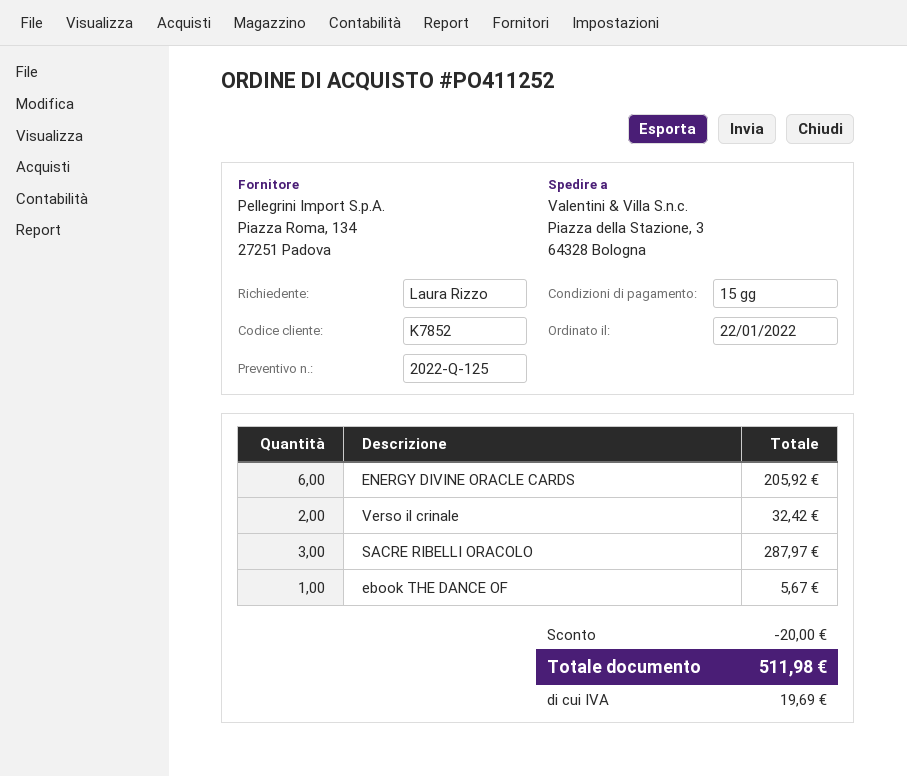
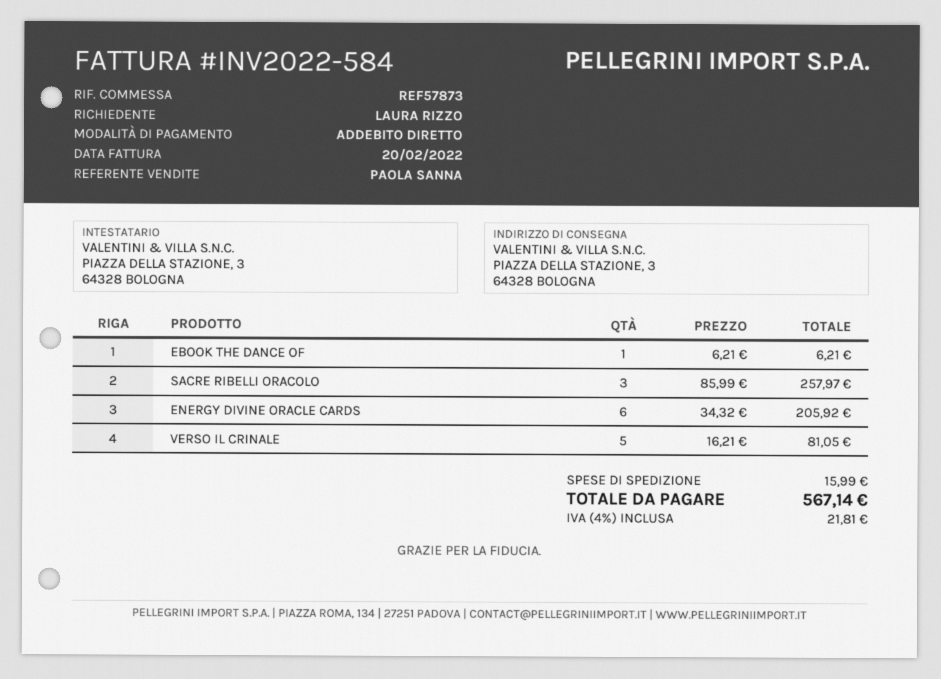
Verso il crinale: 2 for 32.42 -> 5 for 81.05
SACRE RIBELLI ORACOLO: 3 for 287.97 -> 3 for 257.97
ebook THE DANCE OF: 1 for 5.67 -> 1 for 6.21
discount: 20.00 -> none
shipping: none -> 15.99
tax: 19.69 -> 21.81
total: 511.98 -> 567.14

